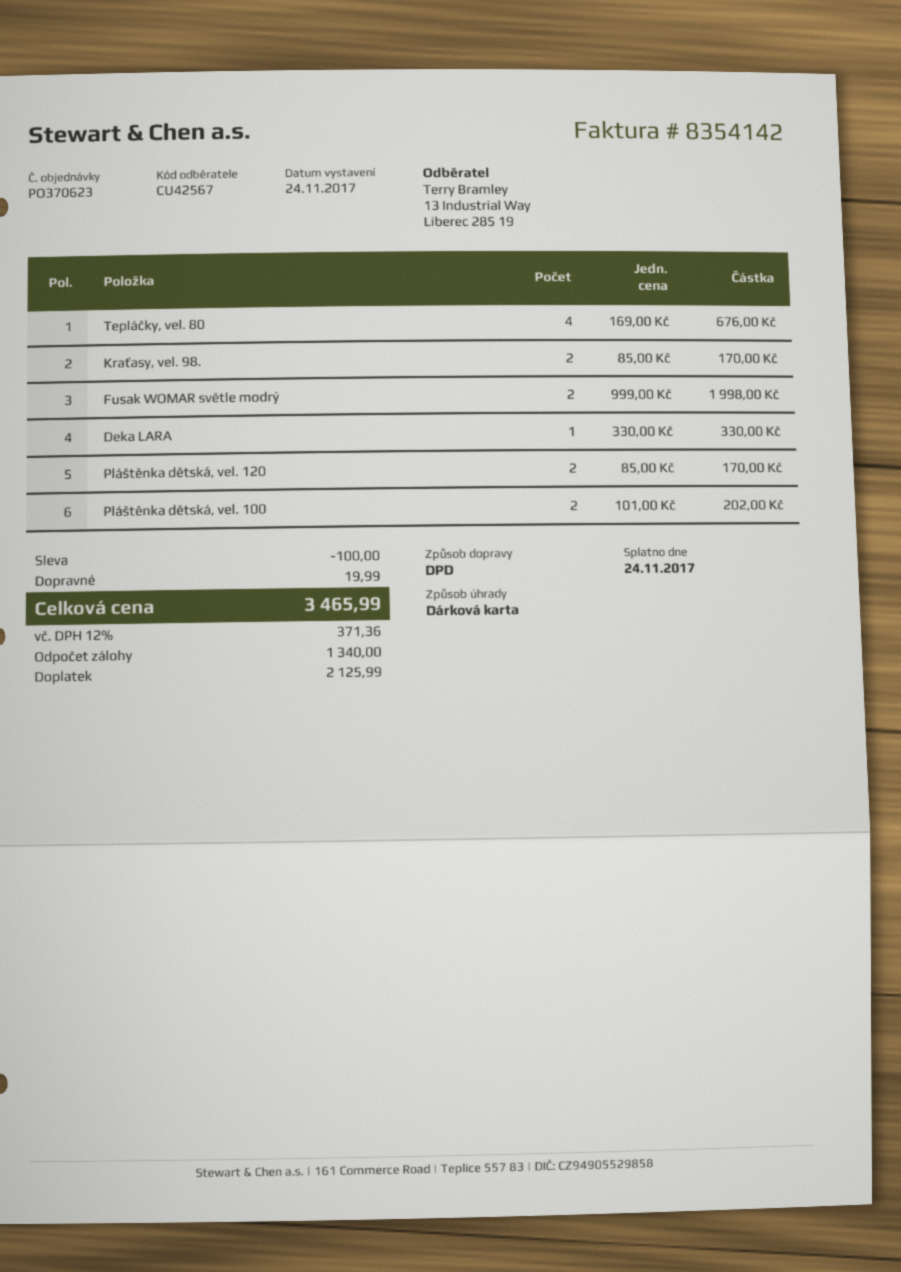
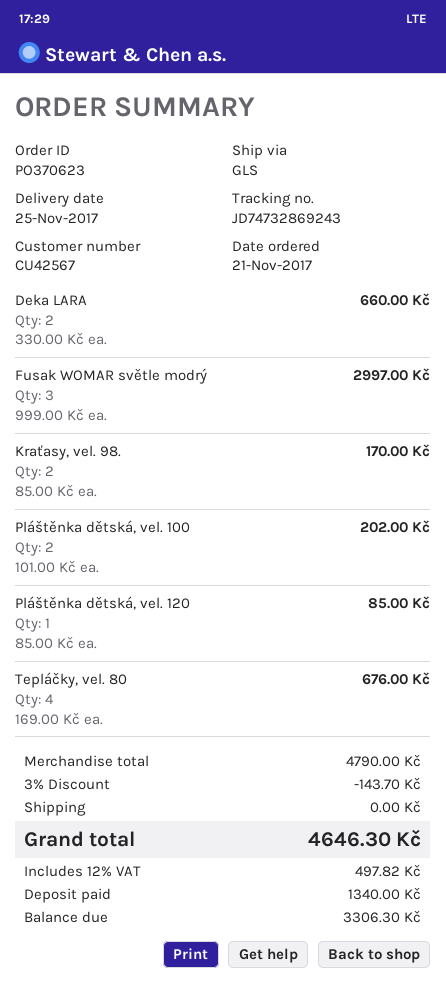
shipping method: DPD -> GLS
Fusak WOMAR světle modrý: 2 x 999.00 = 1998.00 -> 3 x 999.00 = 2997.00
Deka LARA: 1 x 330.00 = 330.00 -> 2 x 330.00 = 660.00
Pláštěnka dětská, vel. 120: 2 x 85.00 = 170.00 -> 1 x 85.00 = 85.00
discount: 100.00 -> 143.70
shipping: 19.99 -> 0.00
tax: 12% = 371.36 -> 12% = 497.82
total: 3465.99 -> 4646.30
balance: 2125.99 -> 3306.30

